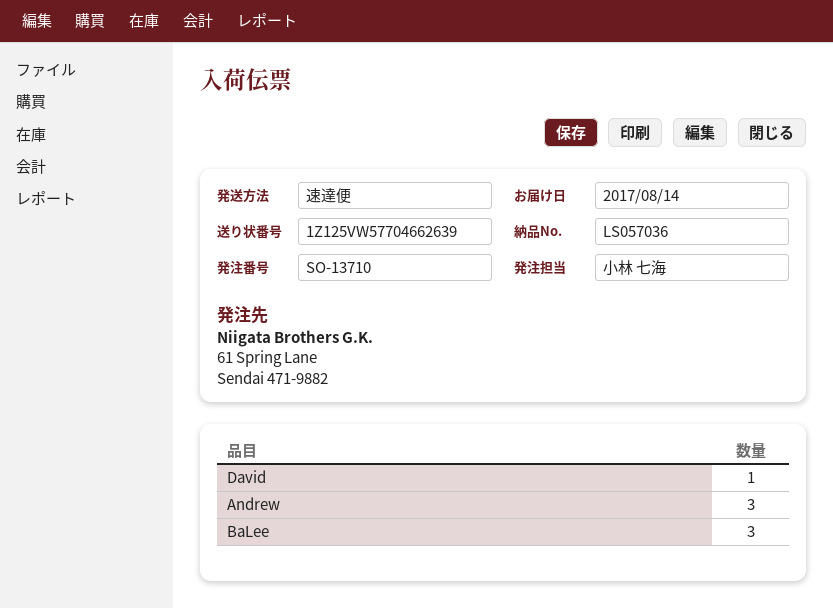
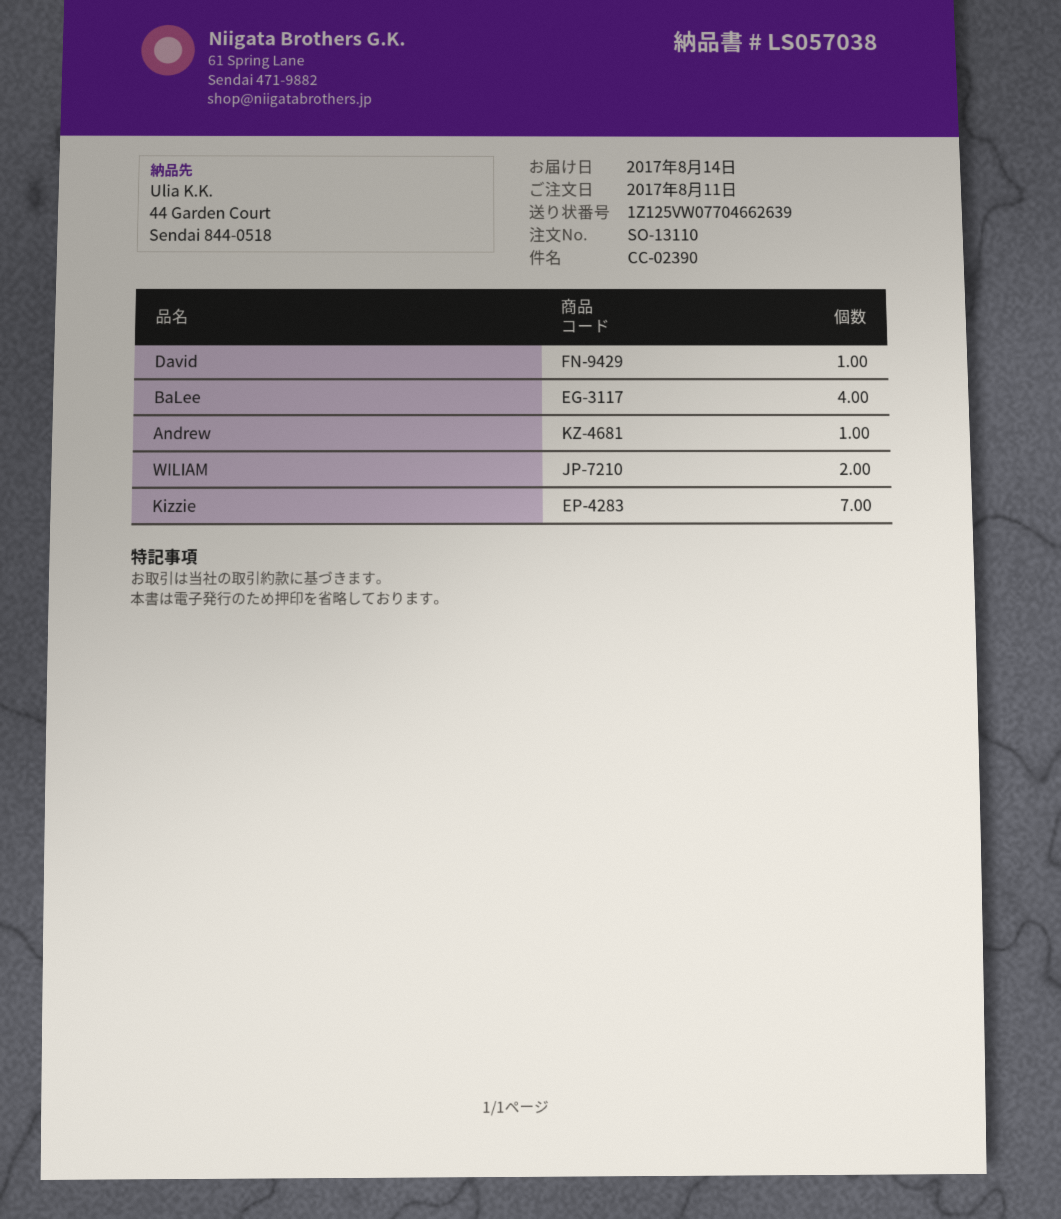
order number: SO-13710 -> SO-13110
delivery note number: LS057036 -> LS057038
tracking number: 1Z125VW57704662639 -> 1Z125VW07704662639
Andrew: 3 -> 1
BaLee: 3 -> 4
WILIAM: none -> 2
Kizzie: none -> 7

